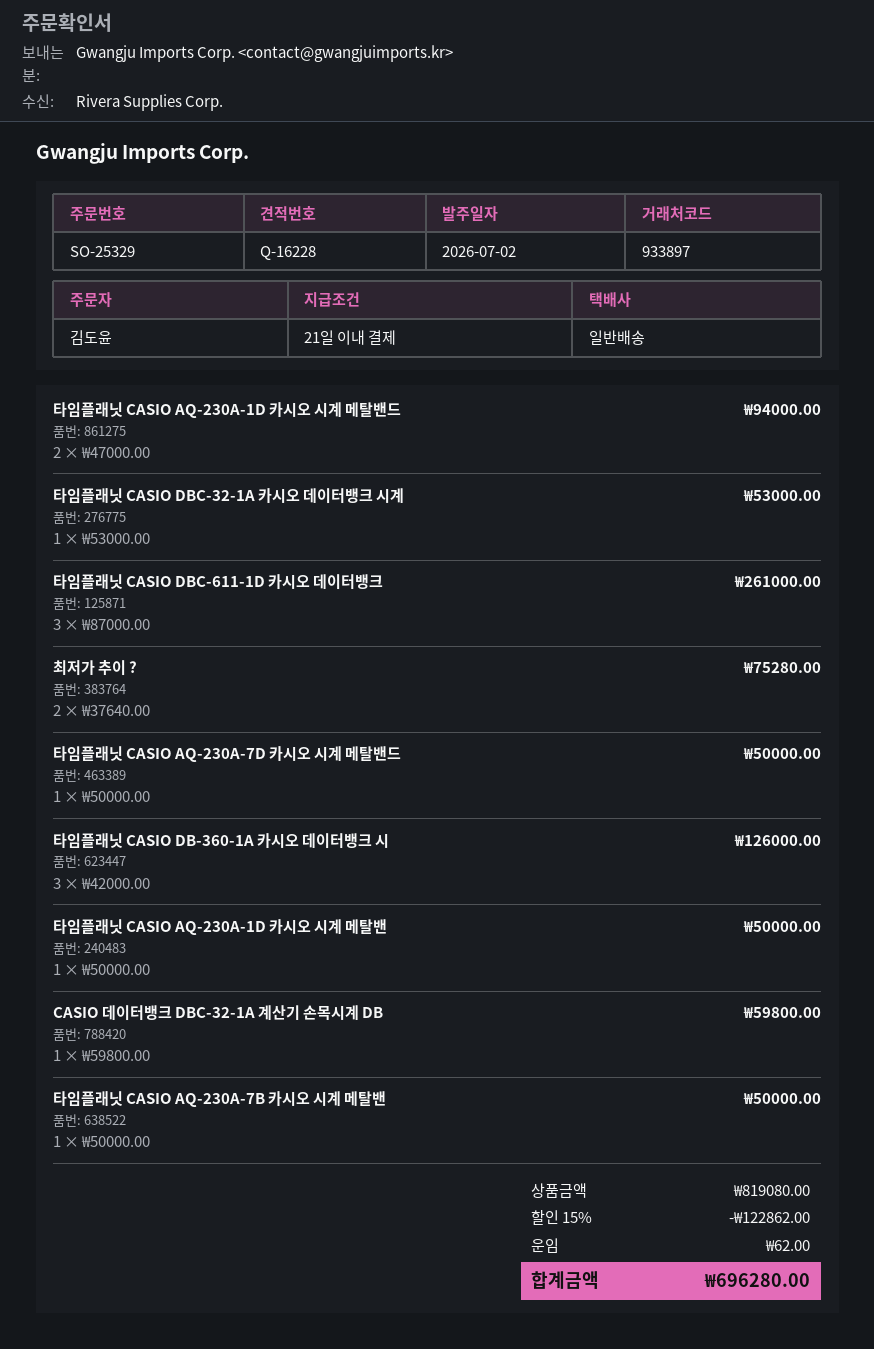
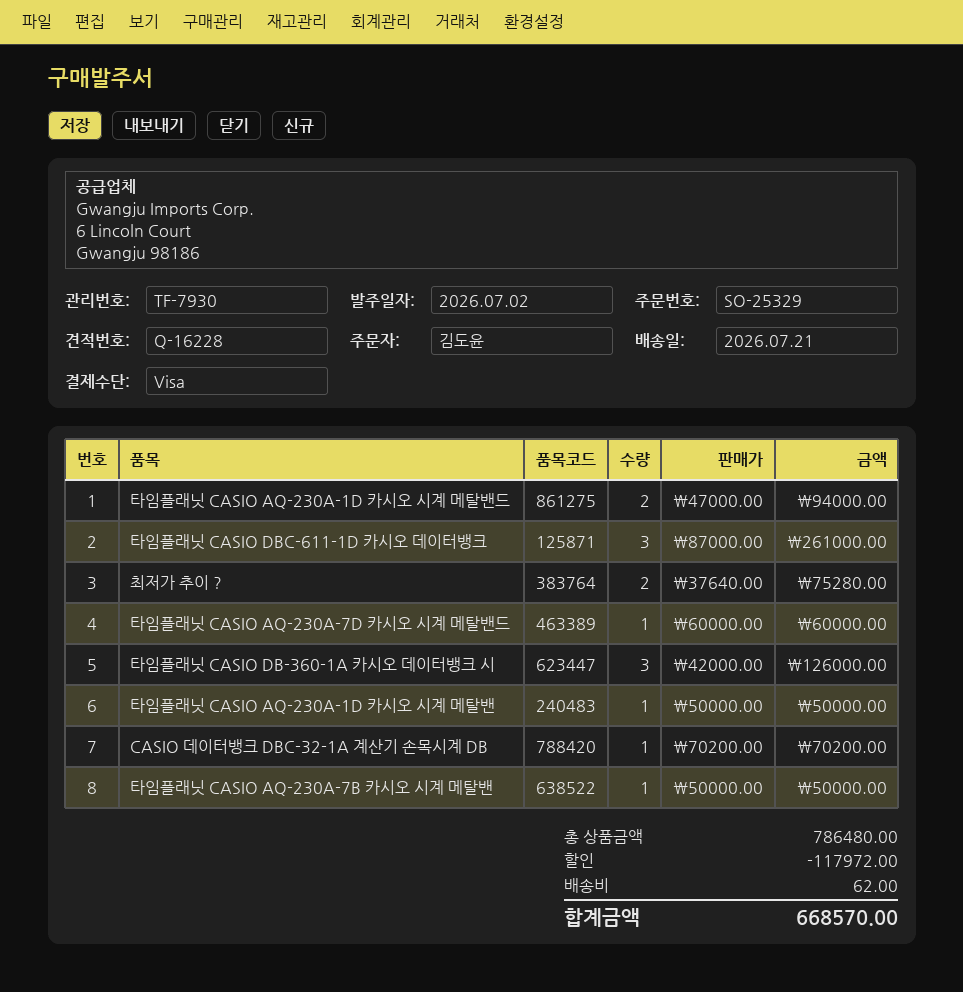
타임플래닛 CASIO DBC-32-1A 카시오 데이터뱅크 시계: 1 x 53000.00 = 53000.00 -> none
타임플래닛 CASIO AQ-230A-7D 카시오 시계 메탈밴드: 1 x 50000.00 = 50000.00 -> 1 x 60000.00 = 60000.00
CASIO 데이터뱅크 DBC-32-1A 계산기 손목시계 DB: 1 x 59800.00 = 59800.00 -> 1 x 70200.00 = 70200.00
subtotal: 819080.00 -> 786480.00
discount: 122862.00 -> 117972.00
total: 696280.00 -> 668570.00

